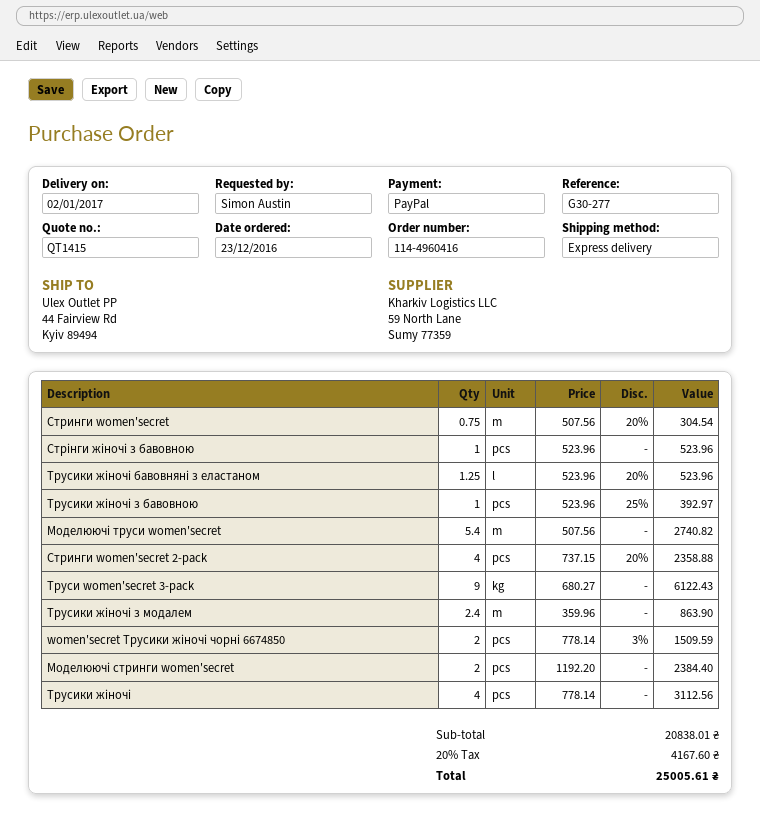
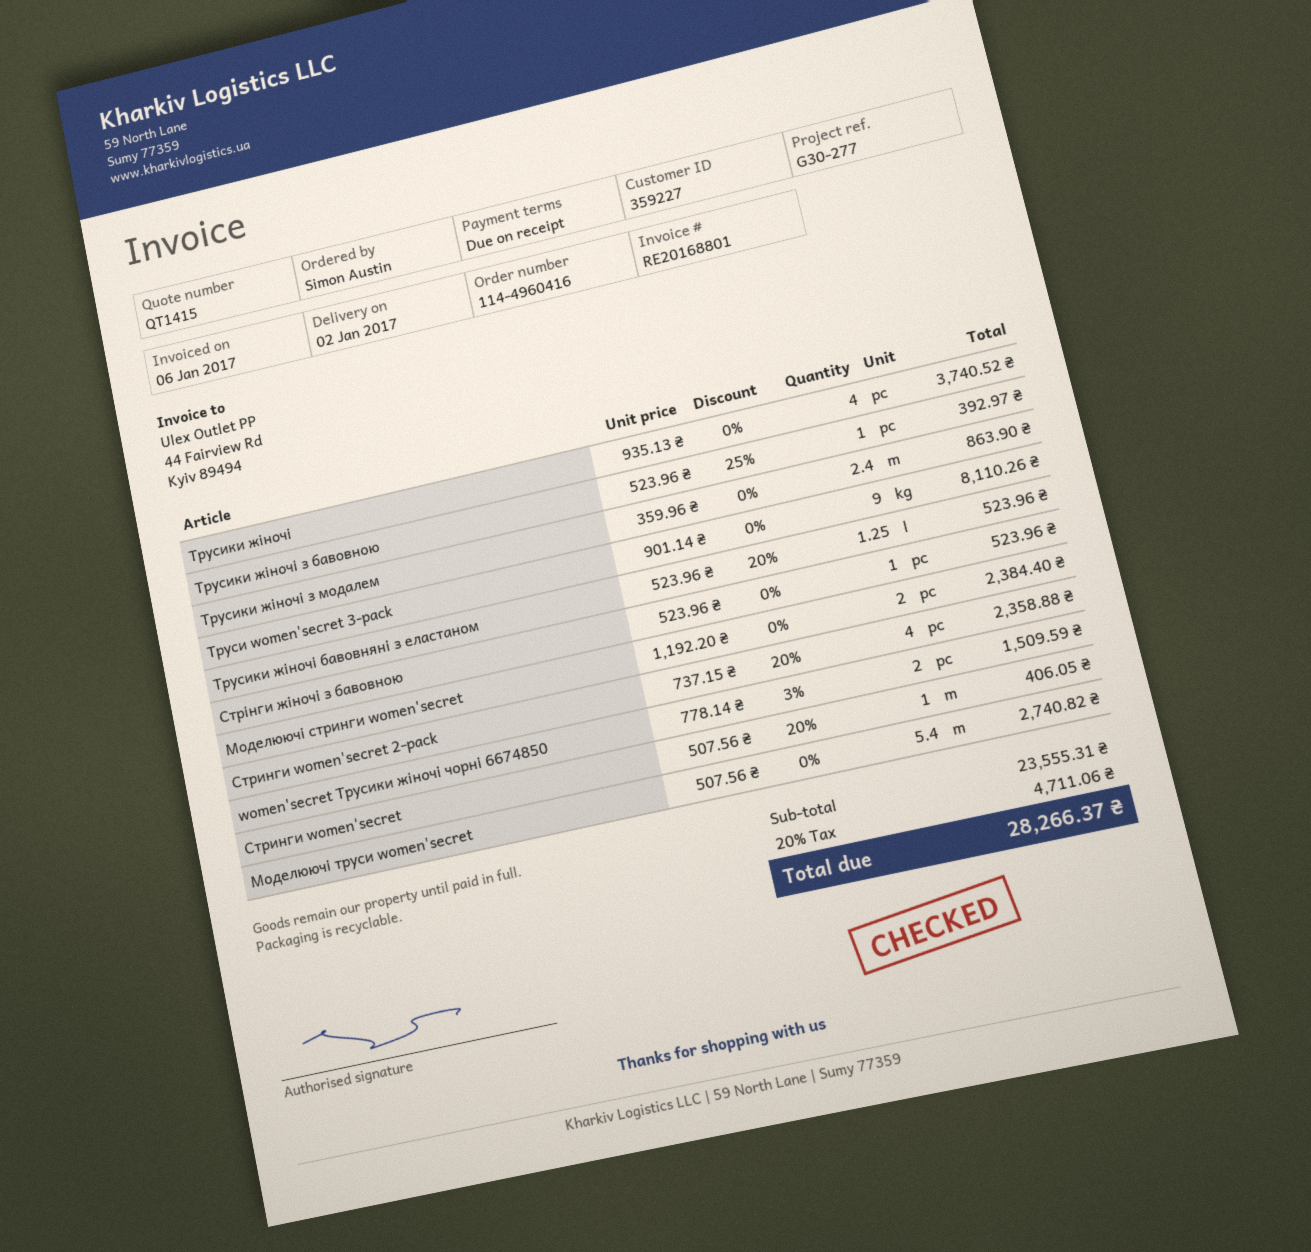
Стринги women'secret: 0.75 x 507.56 - 20% = 304.54 -> 1 x 507.56 - 20% = 406.05
Труси women'secret 3-pack: 9 x 680.27 = 6122.43 -> 9 x 901.14 = 8110.26
Трусики жіночі: 4 x 778.14 = 3112.56 -> 4 x 935.13 = 3740.52
subtotal: 20838.01 -> 23555.31
tax: 20% = 4167.60 -> 20% = 4711.06
total: 25005.61 -> 28266.37

